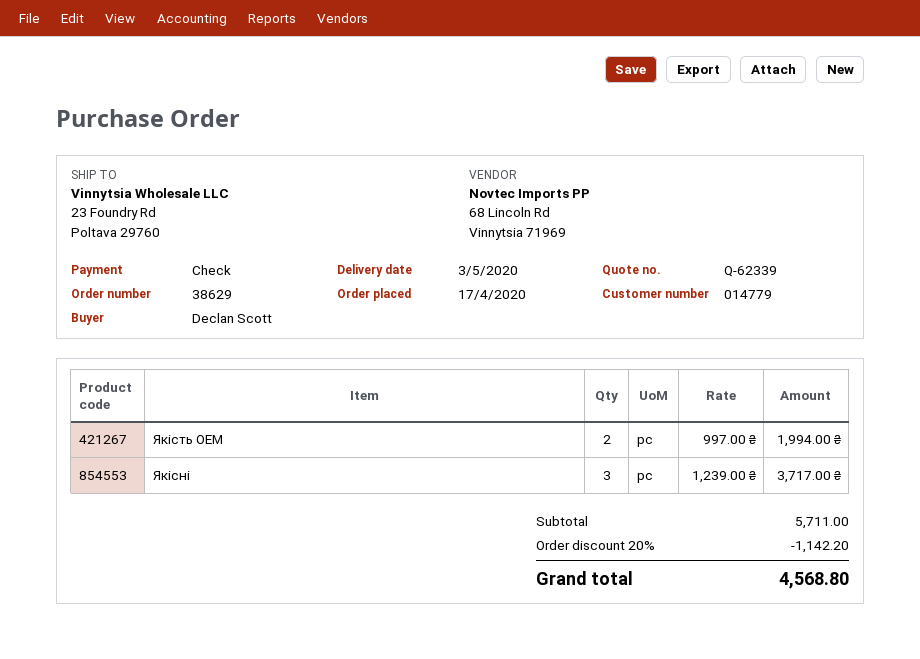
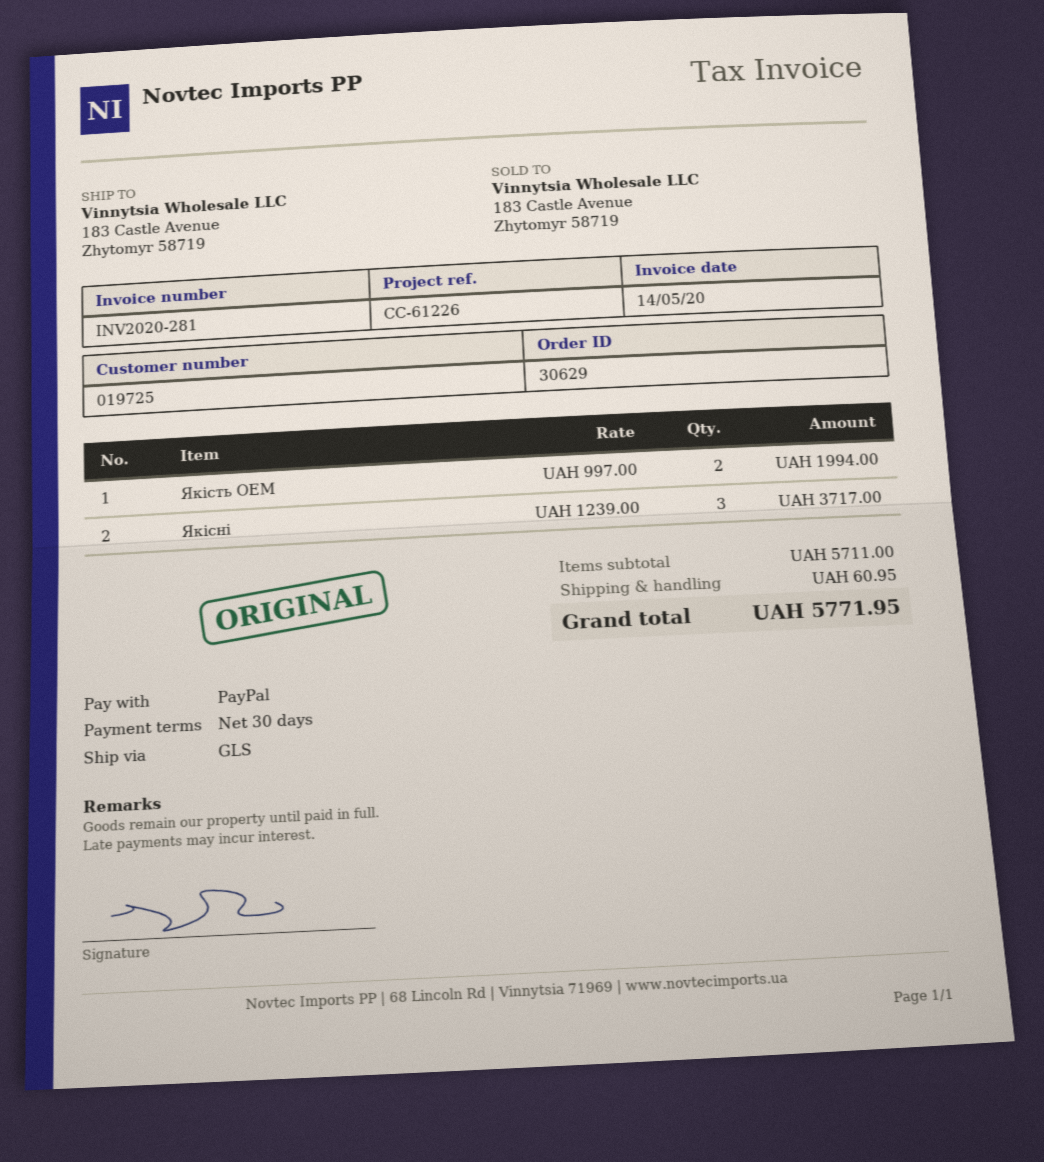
order number: 38629 -> 30629
customer number: 014779 -> 019725
payment method: cheque -> PayPal
ship to: 23 Foundry Rd, Poltava 29760 -> 183 Castle Avenue, Zhytomyr 58719
discount: 20% = 1142.20 -> none
shipping: none -> 60.95
total: 4568.80 -> 5771.95

